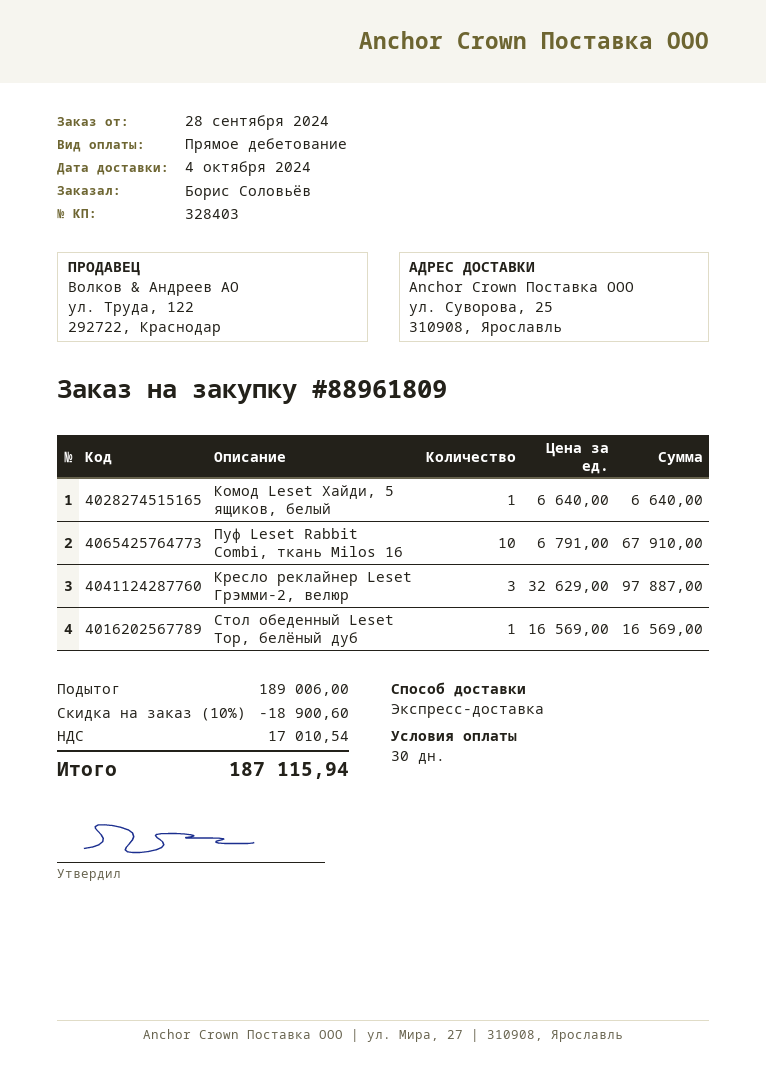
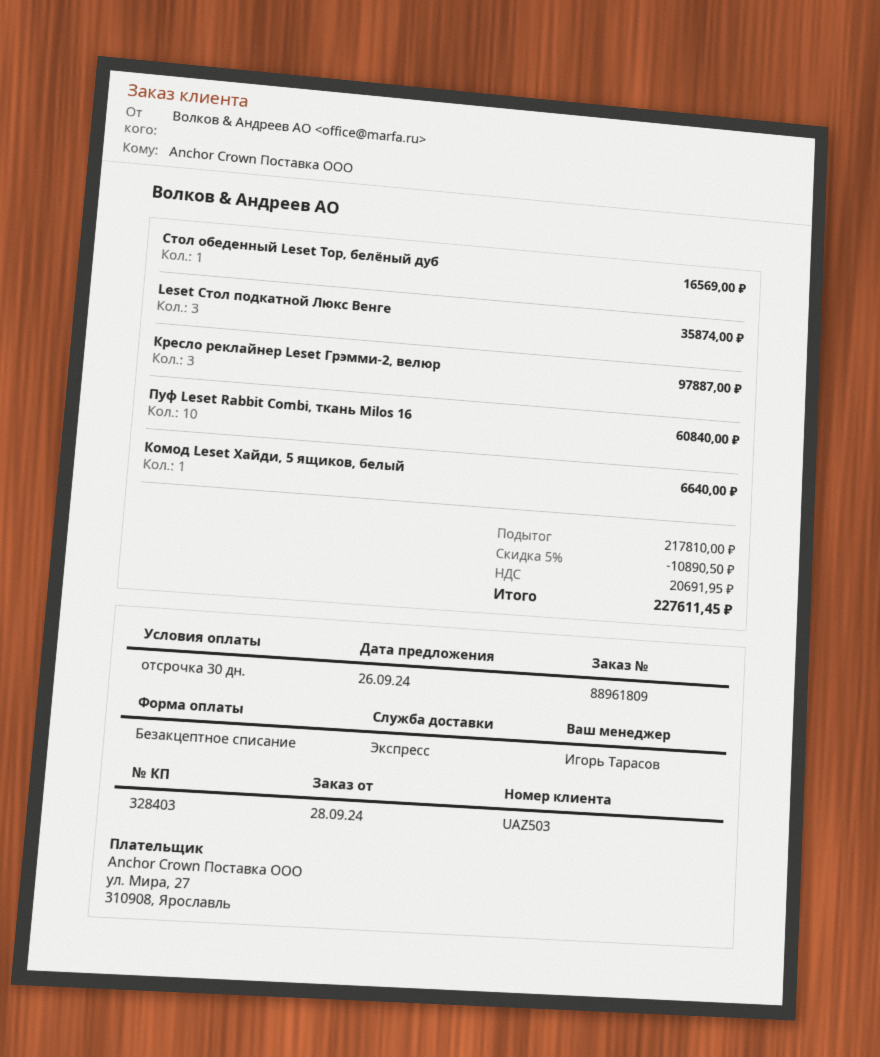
Пуф Leset Rabbit Combi, ткань Milos 16: 10 for 67910.00 -> 10 for 60840.00
Leset Стол подкатной Люкс Венге: none -> 3 for 35874.00
subtotal: 189006.00 -> 217810.00
discount: 10% = 18900.60 -> 5% = 10890.50
tax: 17010.54 -> 20691.95
total: 187115.94 -> 227611.45

